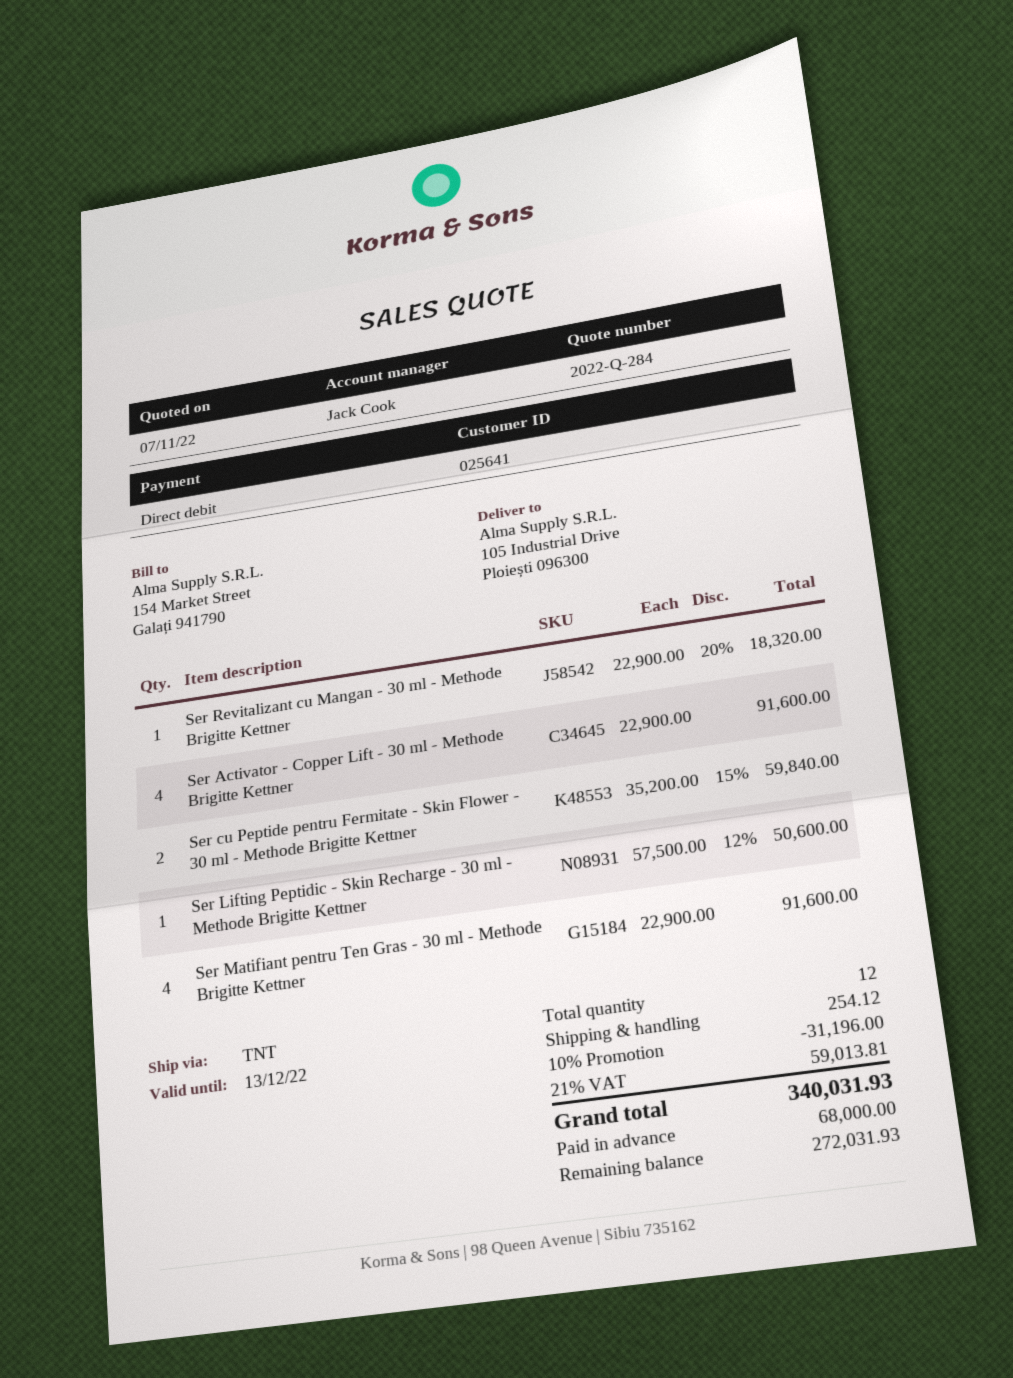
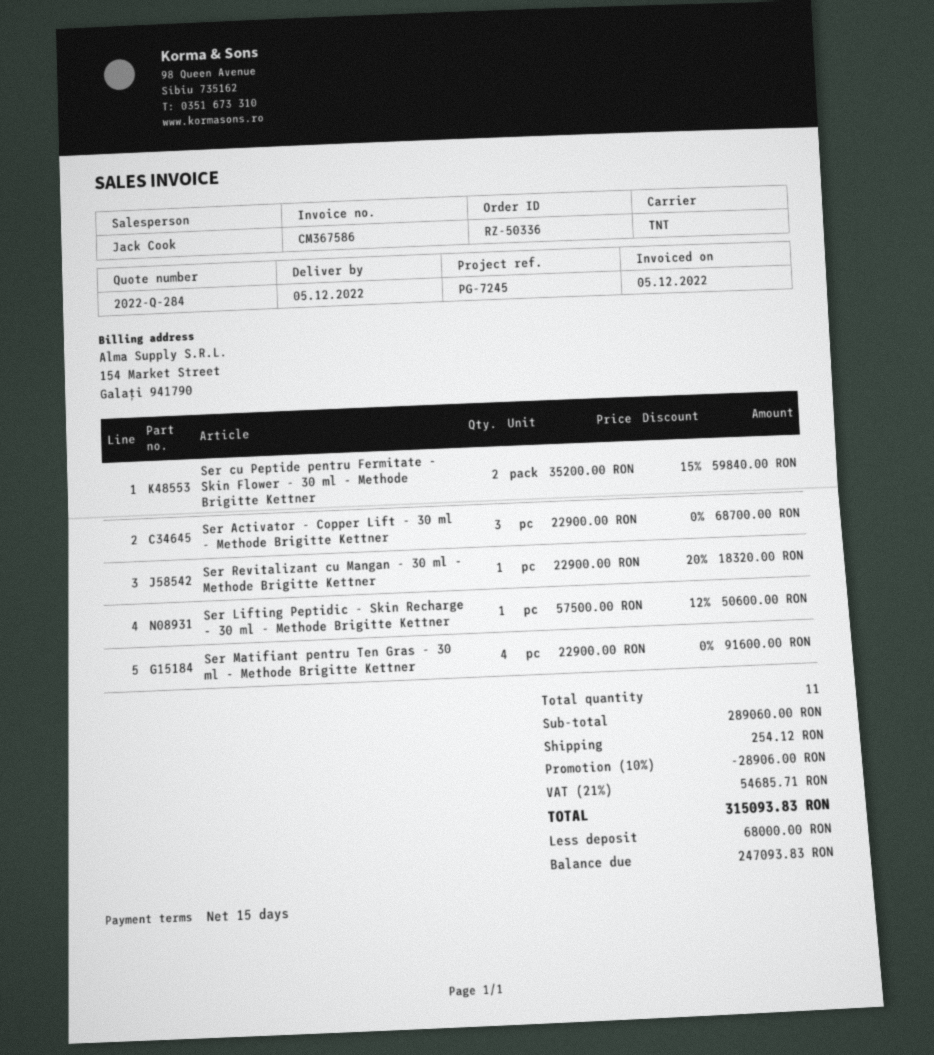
Ser Activator - Copper Lift - 30 ml - Methode Brigitte Kettner: 4 x 22900.00 = 91600.00 -> 3 x 22900.00 = 68700.00
total quantity: 12 -> 11
discount: 10% = 31196.00 -> 10% = 28906.00
tax: 21% = 59013.81 -> 21% = 54685.71
total: 340031.93 -> 315093.83
balance: 272031.93 -> 247093.83

